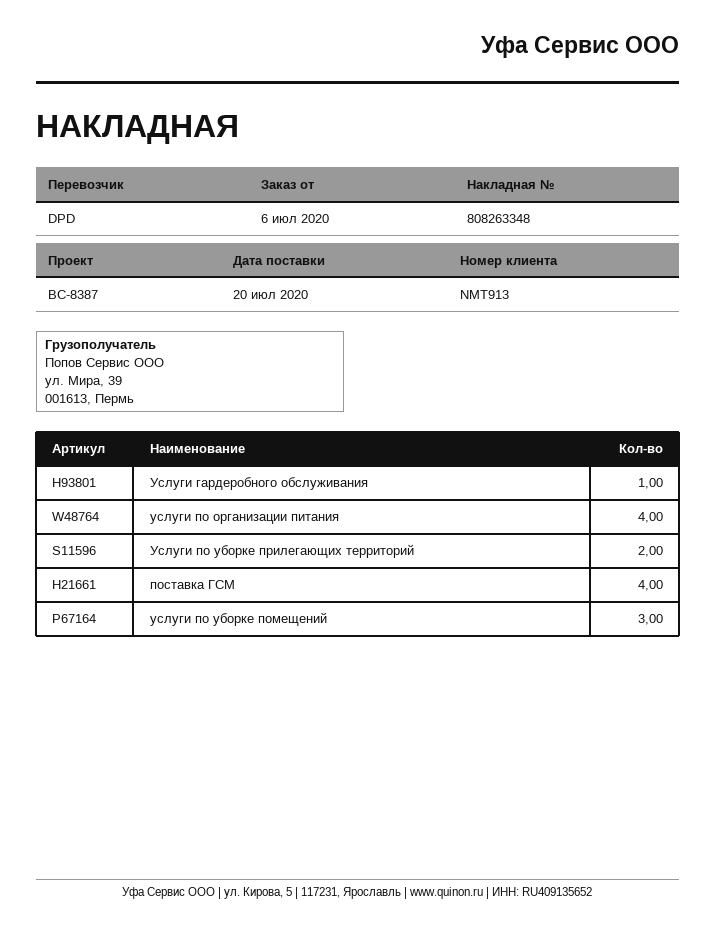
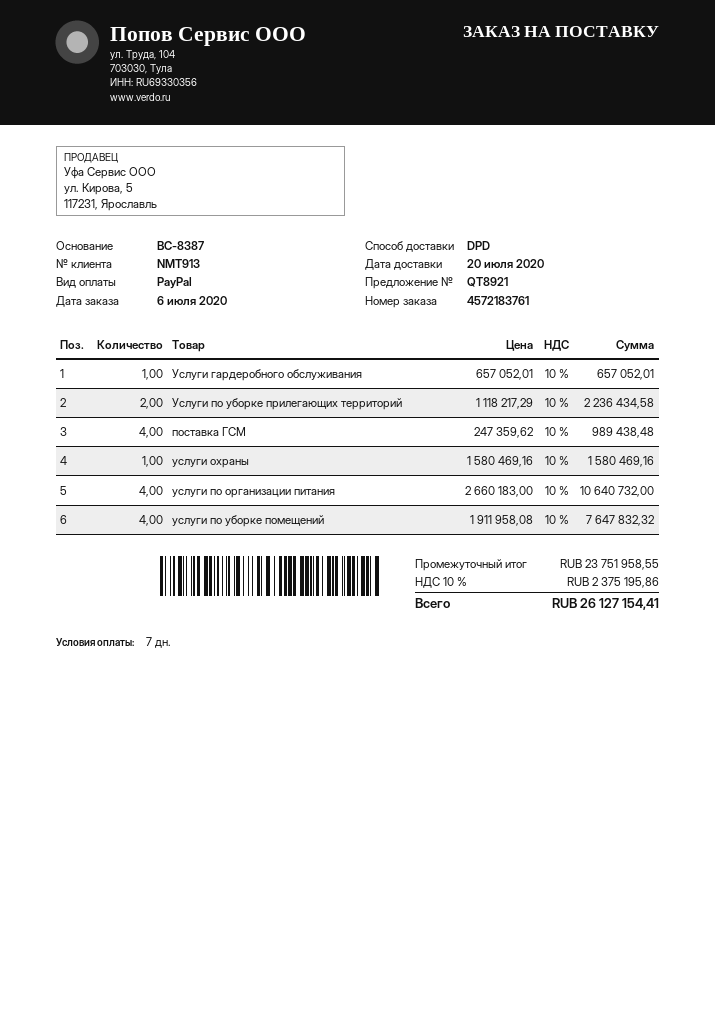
услуги по уборке помещений: 3 -> 4
услуги охраны: none -> 1

